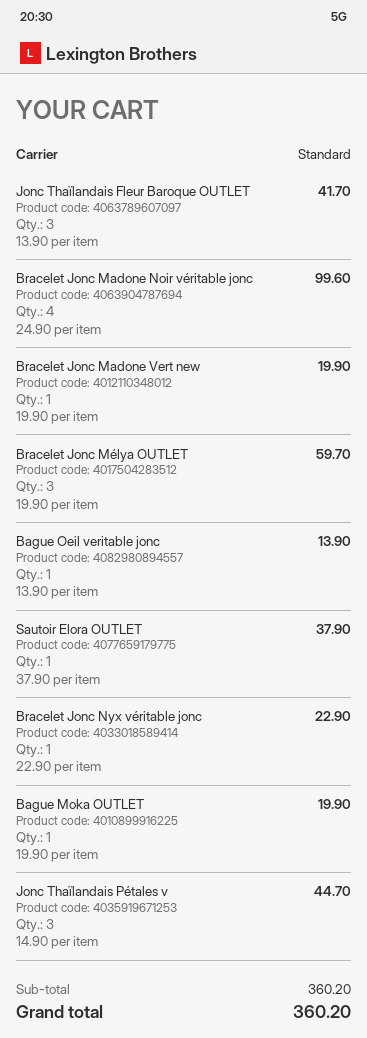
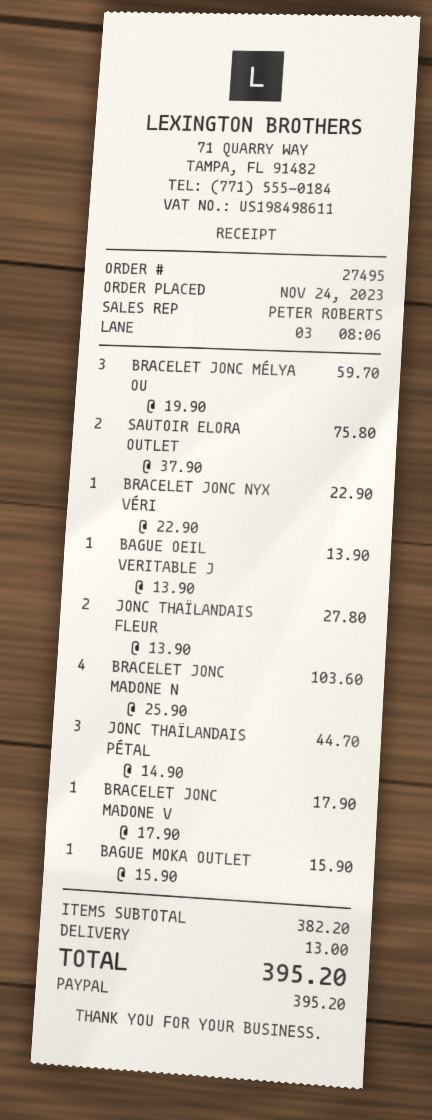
Jonc Thaïlandais Fleur Baroque OUTLET: 3 x 13.90 = 41.70 -> 2 x 13.90 = 27.80
Bracelet Jonc Madone Noir véritable jonc: 4 x 24.90 = 99.60 -> 4 x 25.90 = 103.60
Bracelet Jonc Madone Vert new: 1 x 19.90 = 19.90 -> 1 x 17.90 = 17.90
Sautoir Elora OUTLET: 1 x 37.90 = 37.90 -> 2 x 37.90 = 75.80
Bague Moka OUTLET: 1 x 19.90 = 19.90 -> 1 x 15.90 = 15.90
subtotal: 360.20 -> 382.20
shipping: none -> 13.00
total: 360.20 -> 395.20

